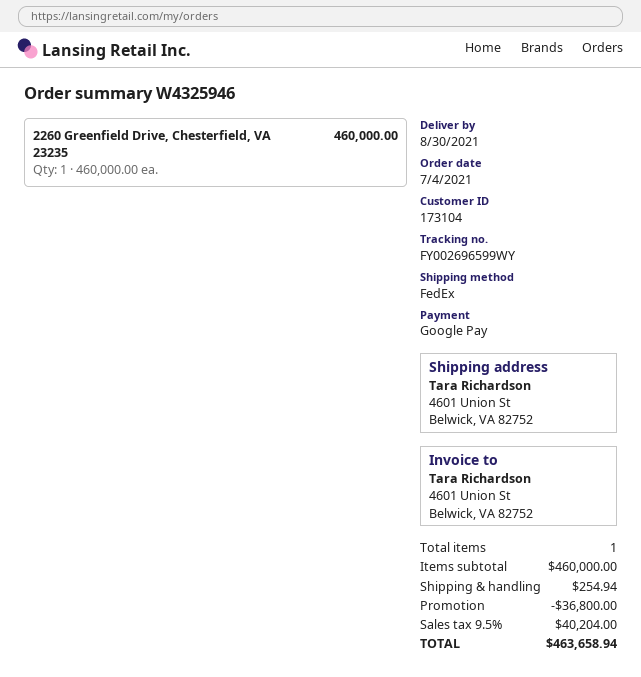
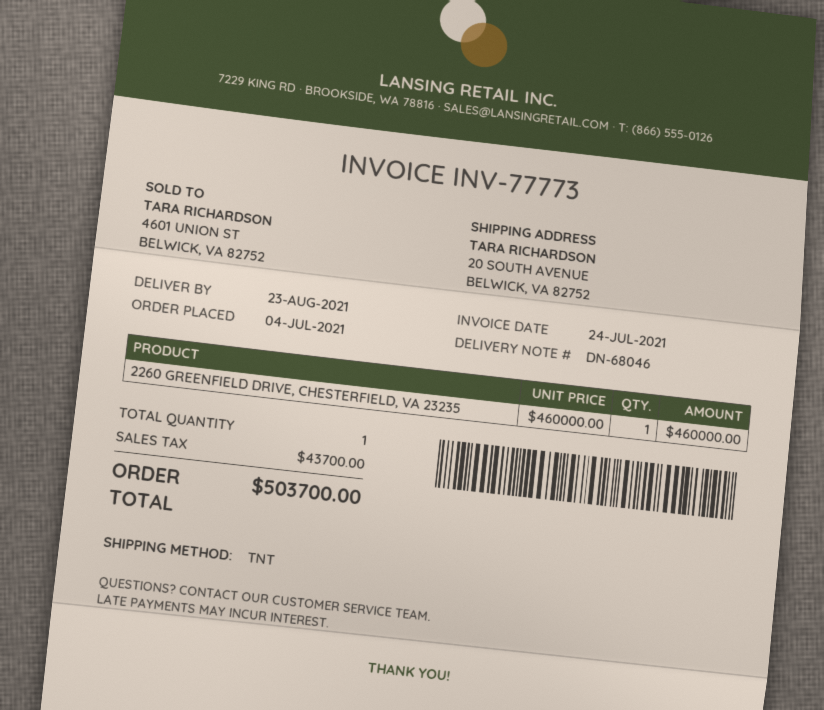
delivery date: 2021-08-30 -> 2021-08-23
shipping method: FedEx -> TNT
ship to: 4601 Union St, Belwick, VA 82752 -> 20 SOUTH AVENUE, BELWICK, VA 82752
discount: 36800.00 -> none
shipping: 254.94 -> none
tax: 40204.00 -> 43700.00
total: 463658.94 -> 503700.00

